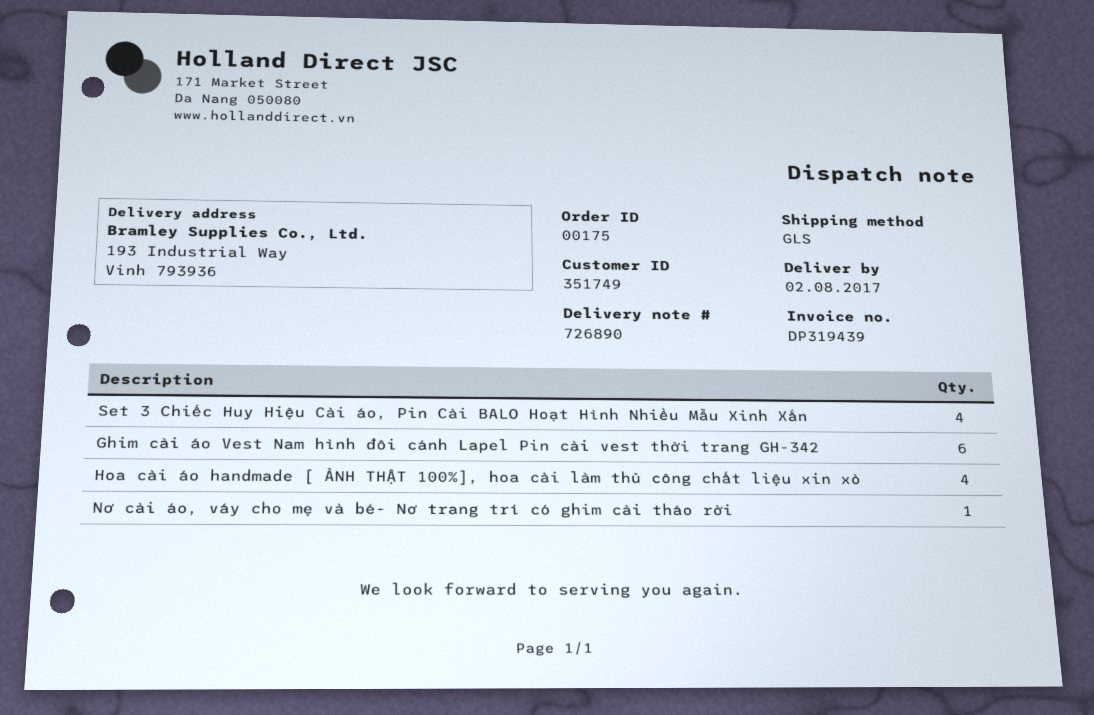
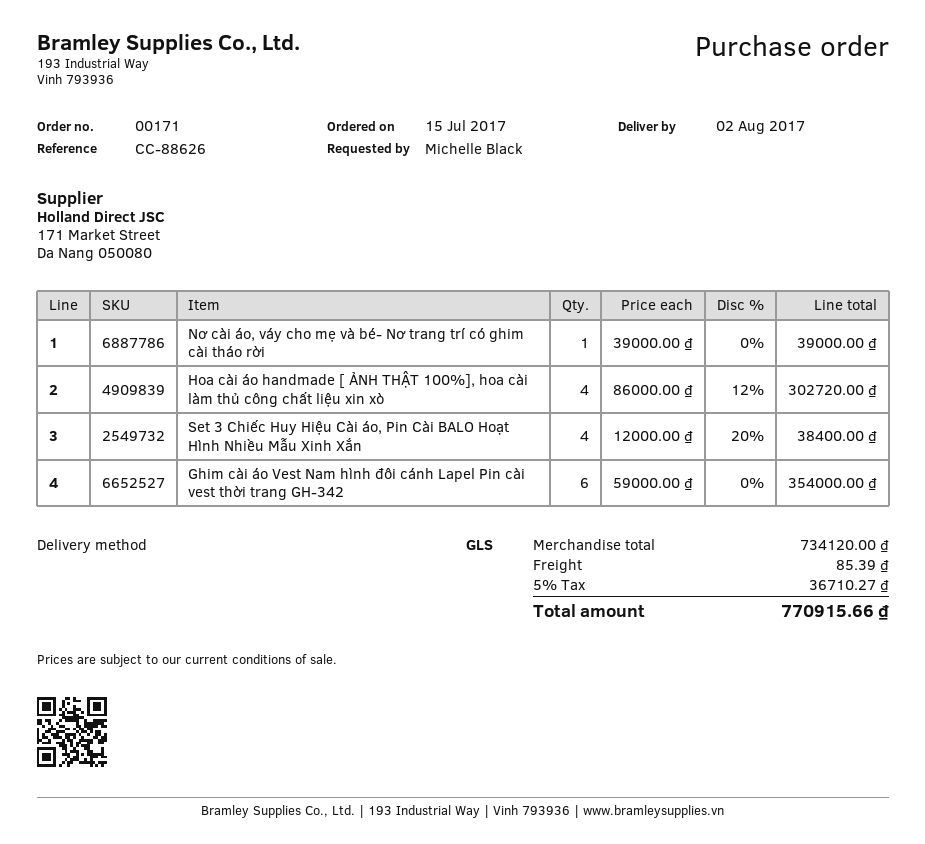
order number: 00175 -> 00171

